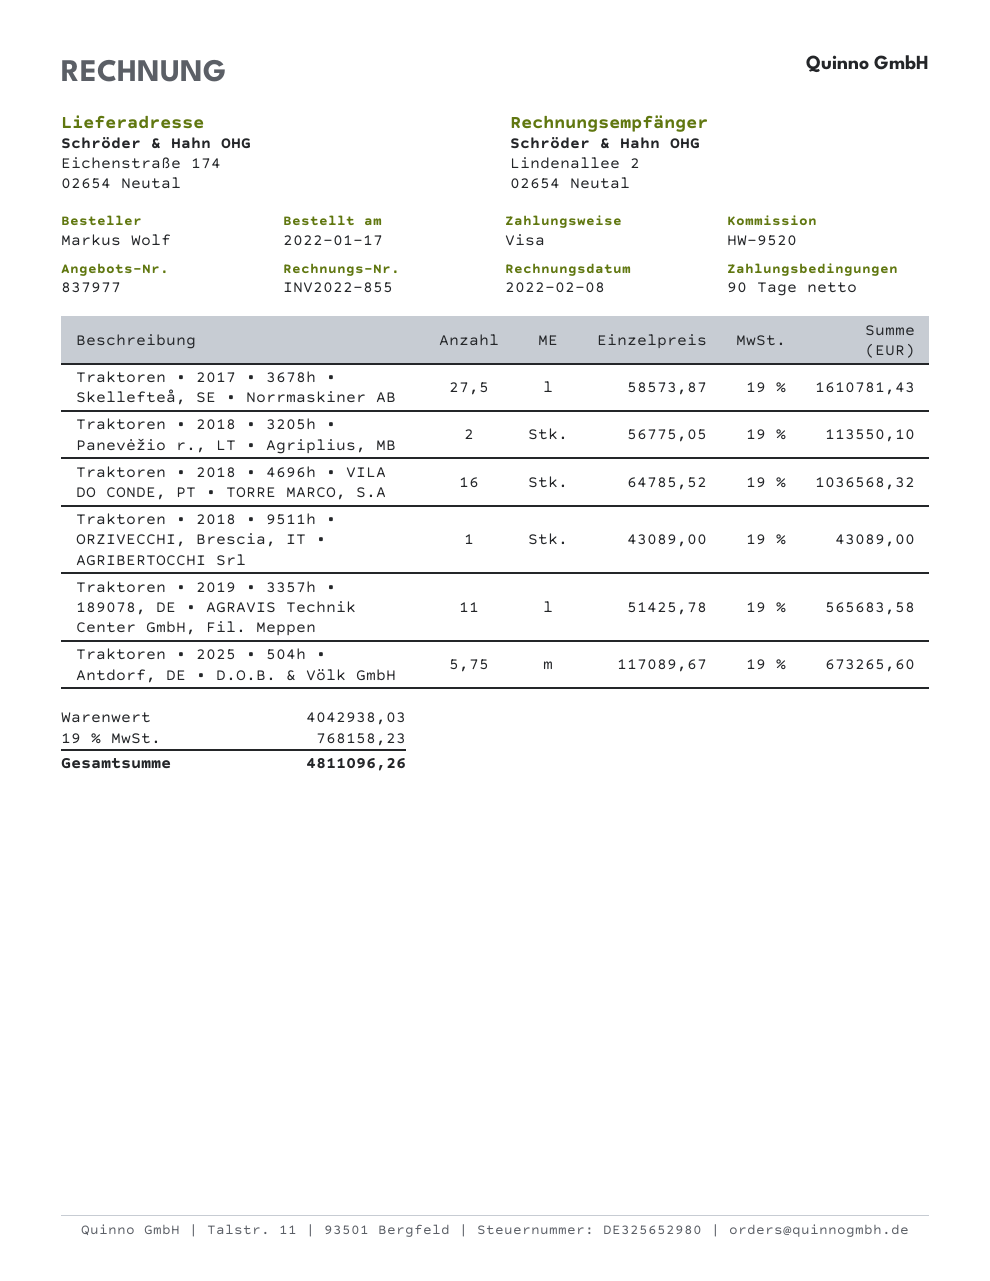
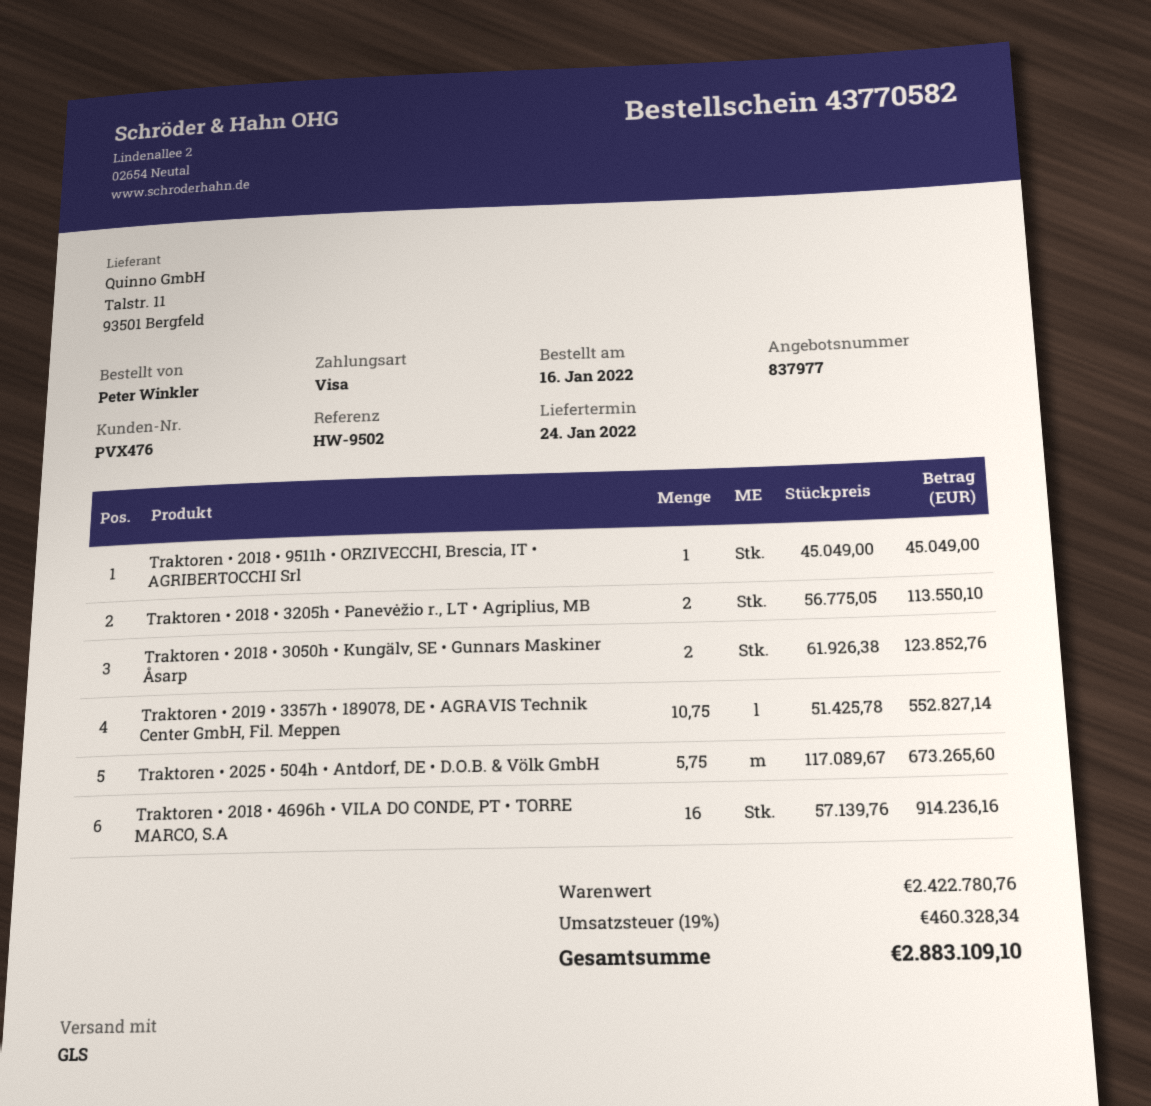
order date: 2022-01-17 -> 2022-01-16
reference: HW-9520 -> HW-9502
ordered by: Markus Wolf -> Peter Winkler
Traktoren • 2017 • 3678h • Skellefteå, SE • Norrmaskiner AB: 27.5 x 58573.87 = 1610781.43 -> none
Traktoren • 2018 • 4696h • VILA DO CONDE, PT • TORRE MARCO, S.A: 16 x 64785.52 = 1036568.32 -> 16 x 57139.76 = 914236.16
Traktoren • 2018 • 9511h • ORZIVECCHI, Brescia, IT • AGRIBERTOCCHI Srl: 1 x 43089.00 = 43089.00 -> 1 x 45049.00 = 45049.00
Traktoren • 2019 • 3357h • 189078, DE • AGRAVIS Technik Center GmbH, Fil. Meppen: 11 x 51425.78 = 565683.58 -> 10.75 x 51425.78 = 552827.14
Traktoren • 2018 • 3050h • Kungälv, SE • Gunnars Maskiner Åsarp: none -> 2 x 61926.38 = 123852.76
subtotal: 4042938.03 -> 2422780.76
tax: 19% = 768158.23 -> 19% = 460328.34
total: 4811096.26 -> 2883109.10

